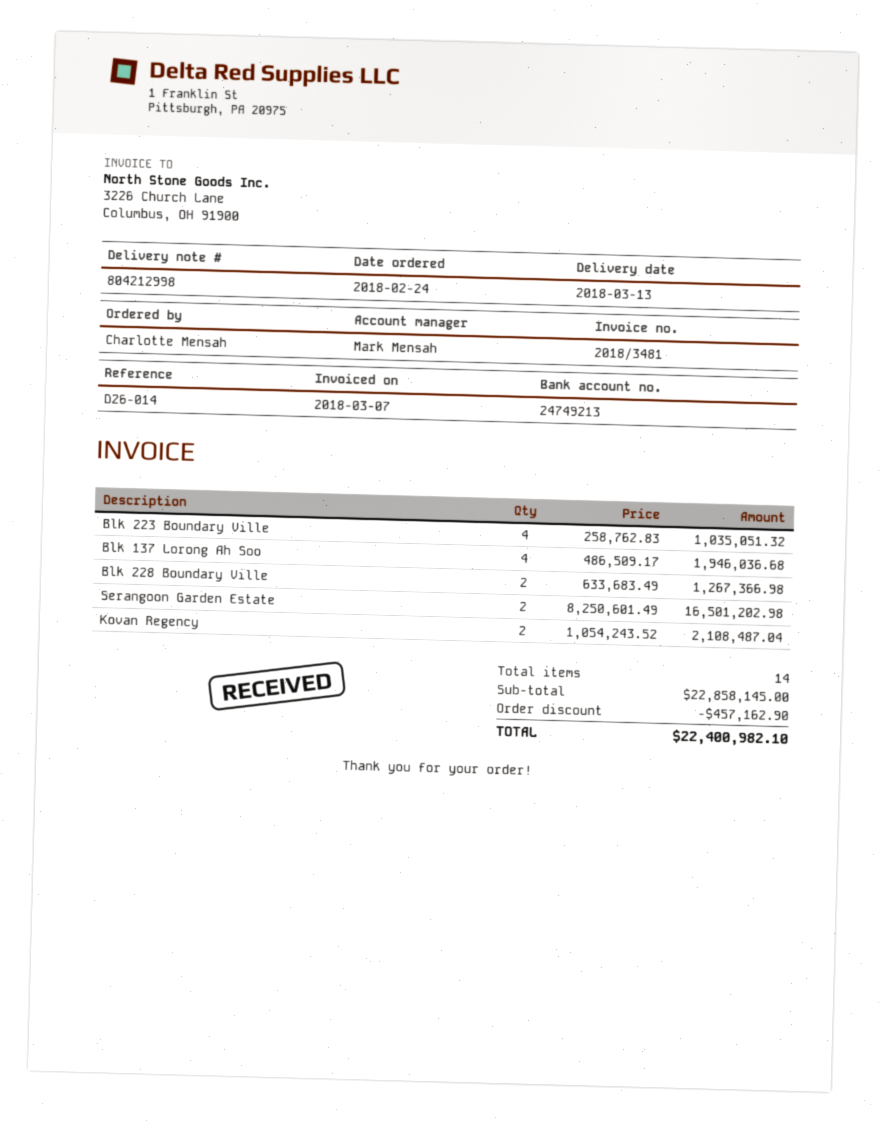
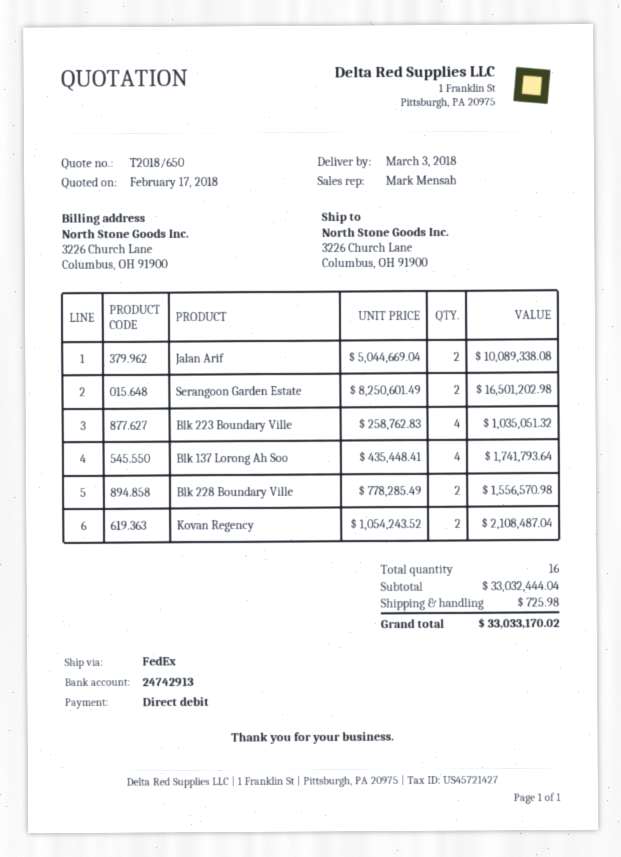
delivery date: 2018-03-13 -> 2018-03-03
bank account: 24749213 -> 24742913
Blk 137 Lorong Ah Soo: 4 x 486509.17 = 1946036.68 -> 4 x 435448.41 = 1741793.64
Blk 228 Boundary Ville: 2 x 633683.49 = 1267366.98 -> 2 x 778285.49 = 1556570.98
Jalan Arif: none -> 2 x 5044669.04 = 10089338.08
total quantity: 14 -> 16
subtotal: 22858145.00 -> 33032444.04
discount: 457162.90 -> none
shipping: none -> 725.98
total: 22400982.10 -> 33033170.02

